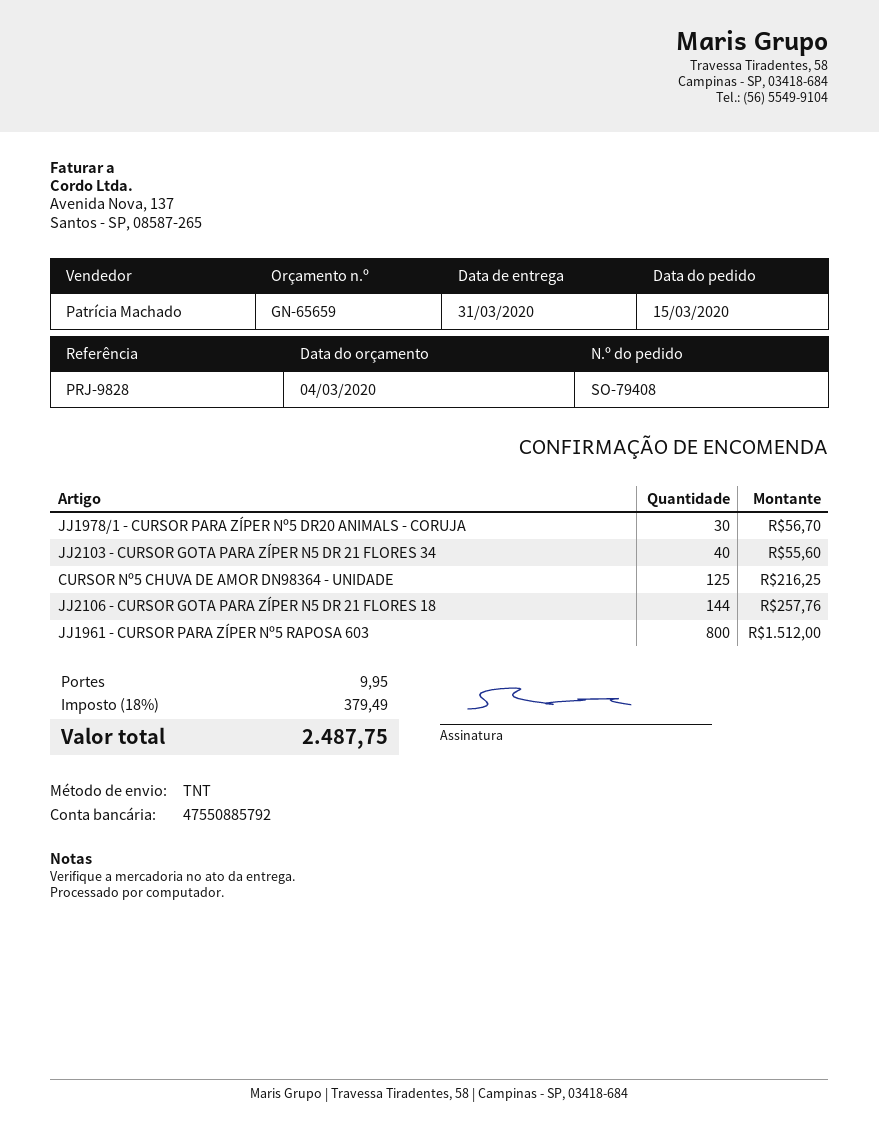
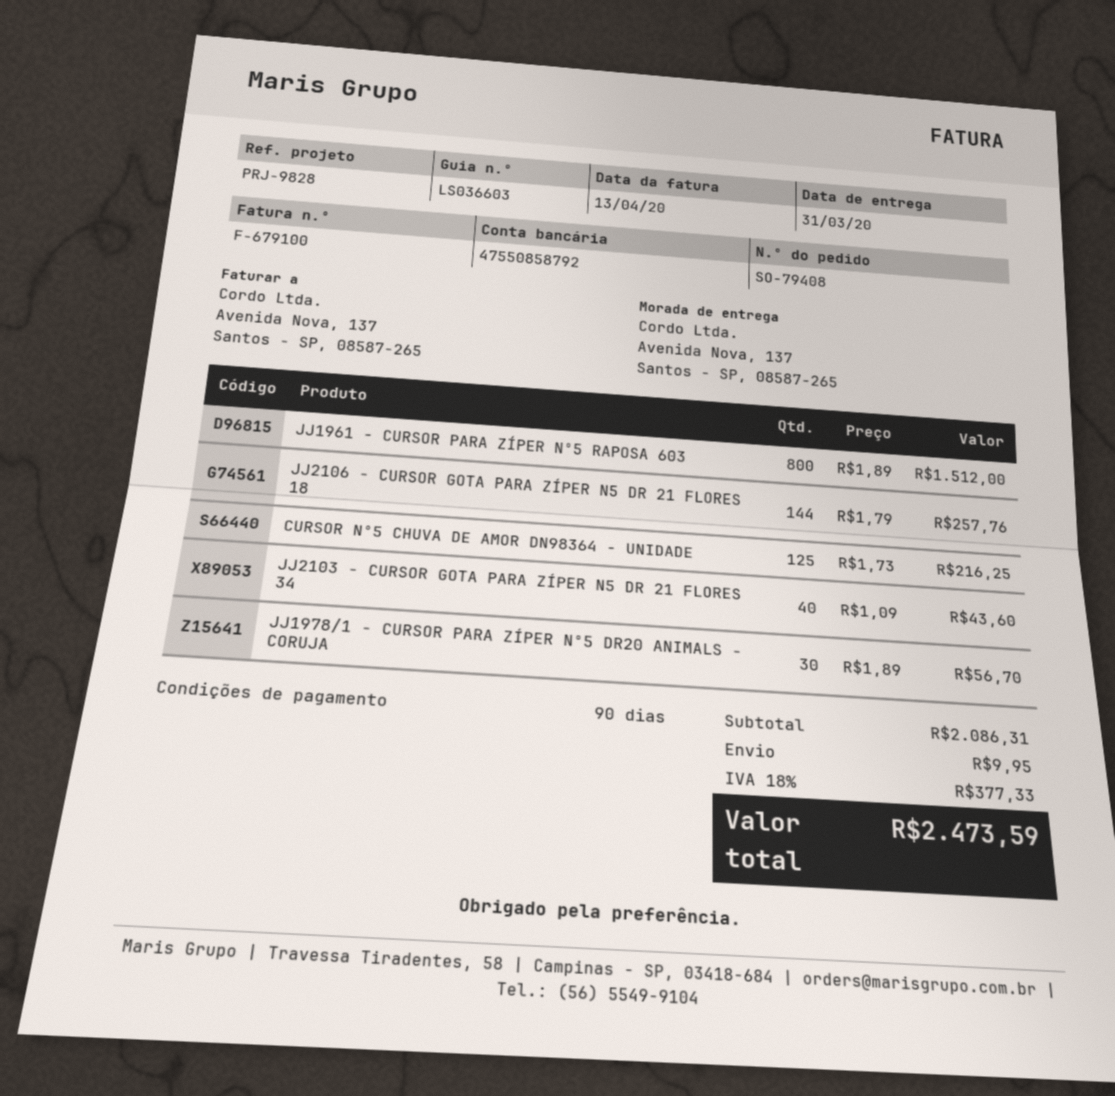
bank account: 47550885792 -> 47550858792
JJ2103 - CURSOR GOTA PARA ZÍPER N5 DR 21 FLORES 34: 40 for 55.60 -> 40 for 43.60
tax: 18% = 379.49 -> 18% = 377.33
total: 2487.75 -> 2473.59

